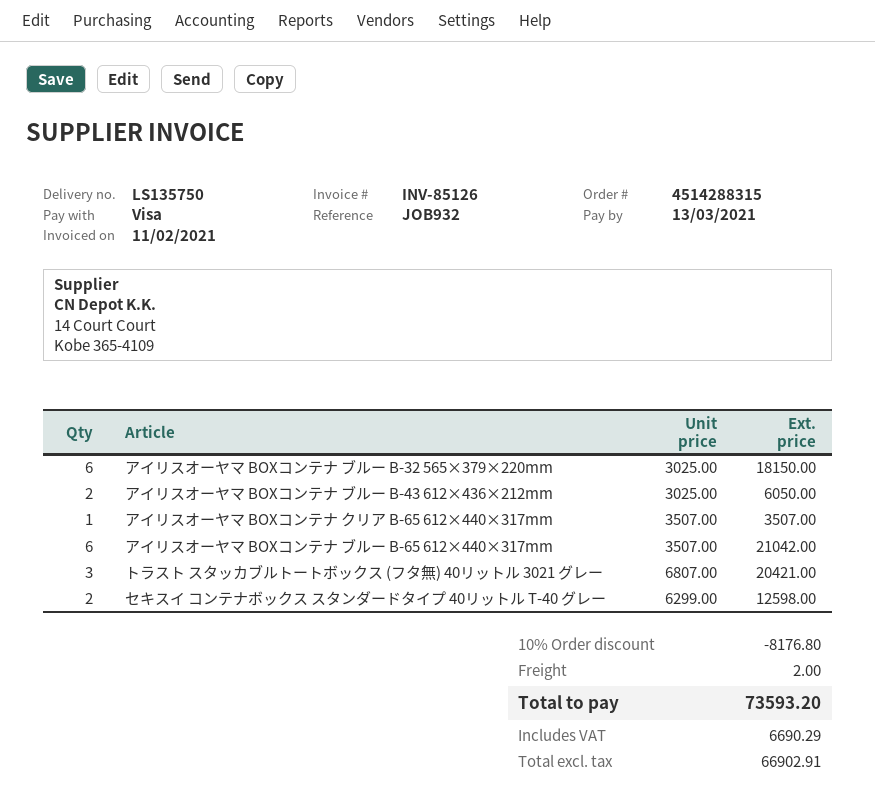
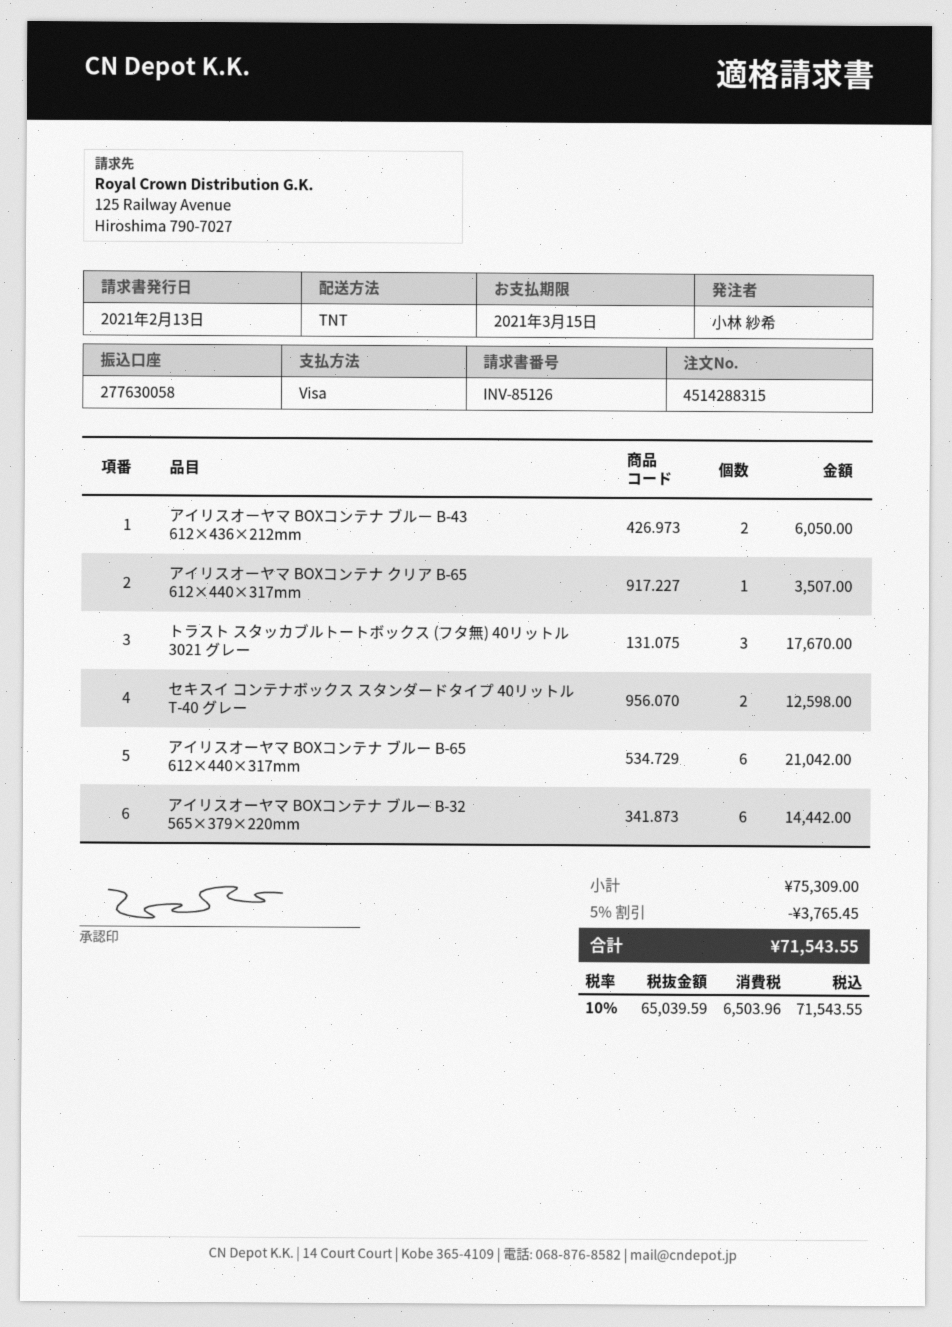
invoice date: 2021-02-11 -> 2021-02-13
due date: 2021-03-13 -> 2021-03-15
アイリスオーヤマ BOXコンテナ ブルー B-32 565×379×220mm: 6 for 18150.00 -> 6 for 14442.00
トラスト スタッカブルトートボックス (フタ無) 40リットル 3021 グレー: 3 for 20421.00 -> 3 for 17670.00
discount: 10% = 8176.80 -> 5% = 3765.45
shipping: 2.00 -> none
net: 66902.91 -> 65039.59
tax: 6690.29 -> 6503.96
total: 73593.20 -> 71543.55

